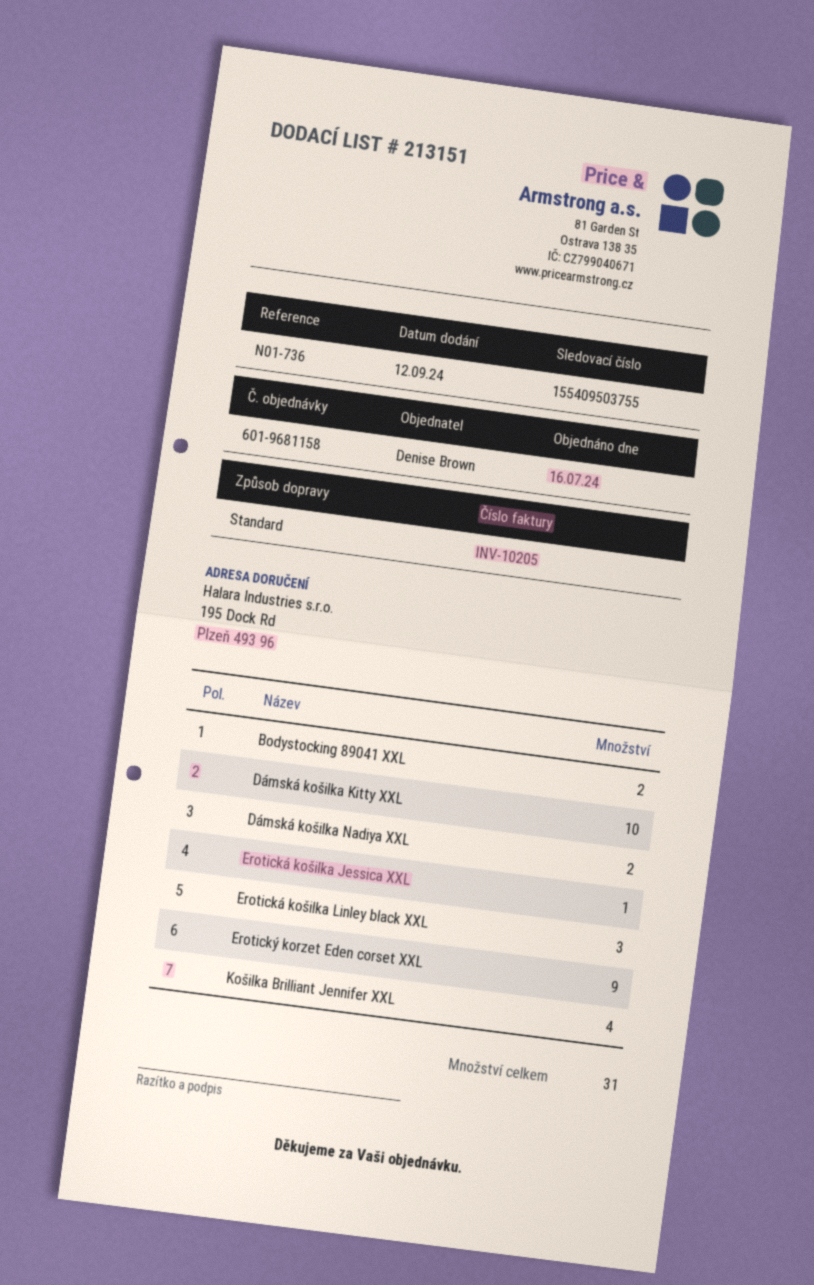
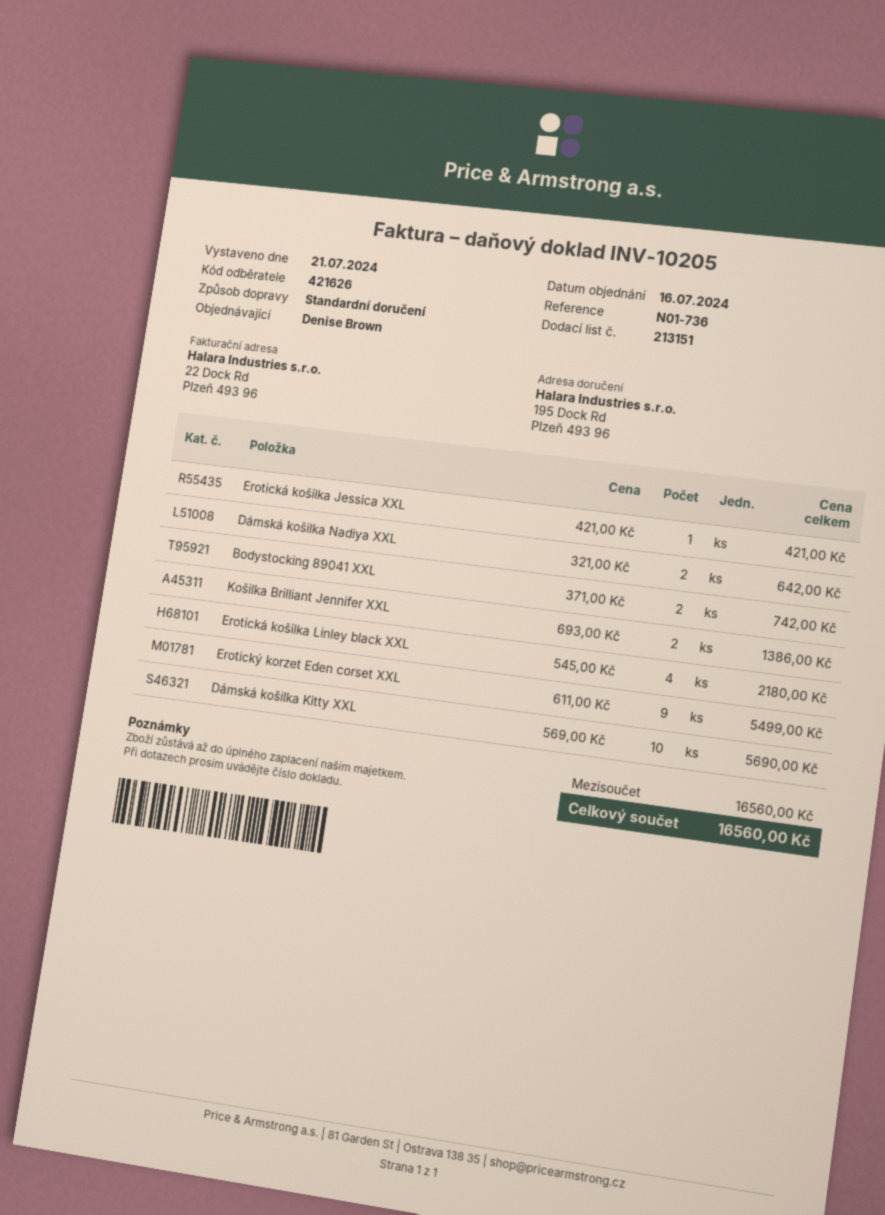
Erotická košilka Linley black XXL: 3 -> 4
Košilka Brilliant Jennifer XXL: 4 -> 2

